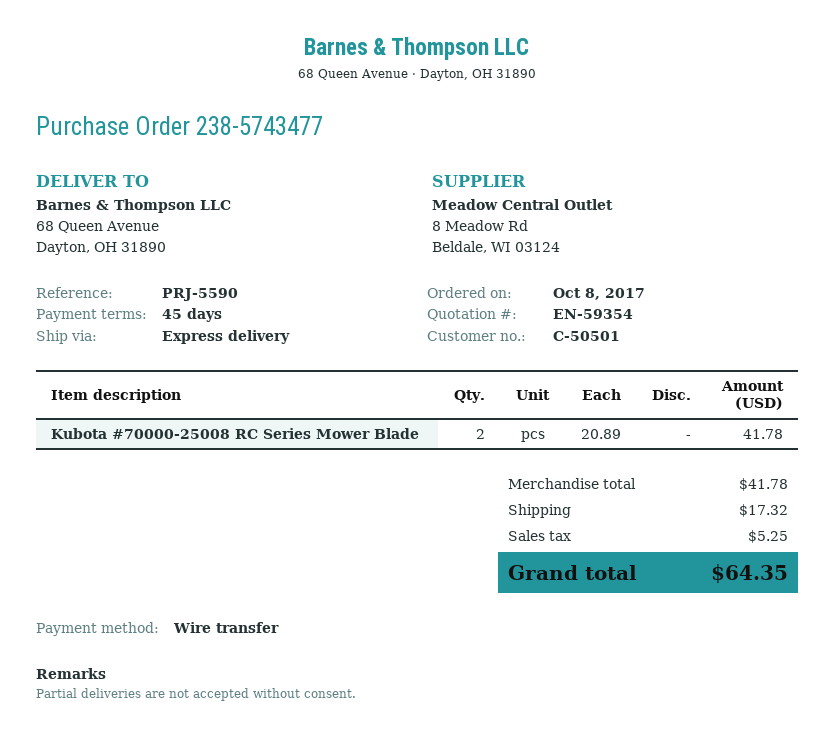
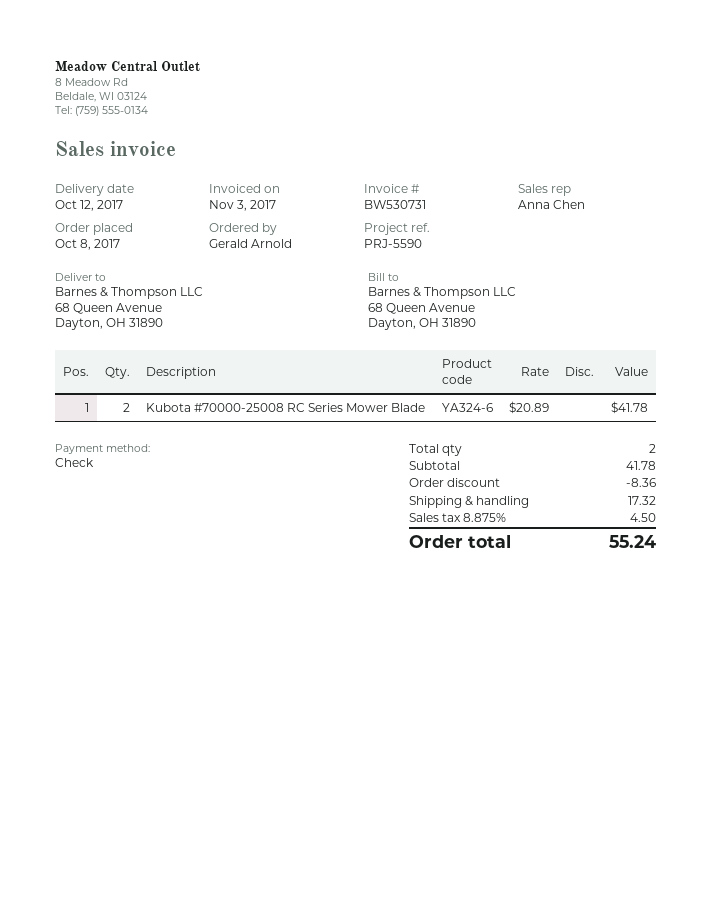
payment method: bank transfer -> cheque
discount: none -> 8.36
tax: 5.25 -> 4.50
total: 64.35 -> 55.24

